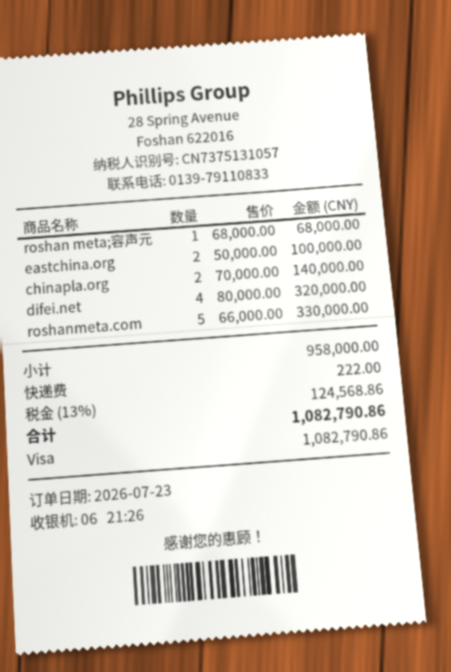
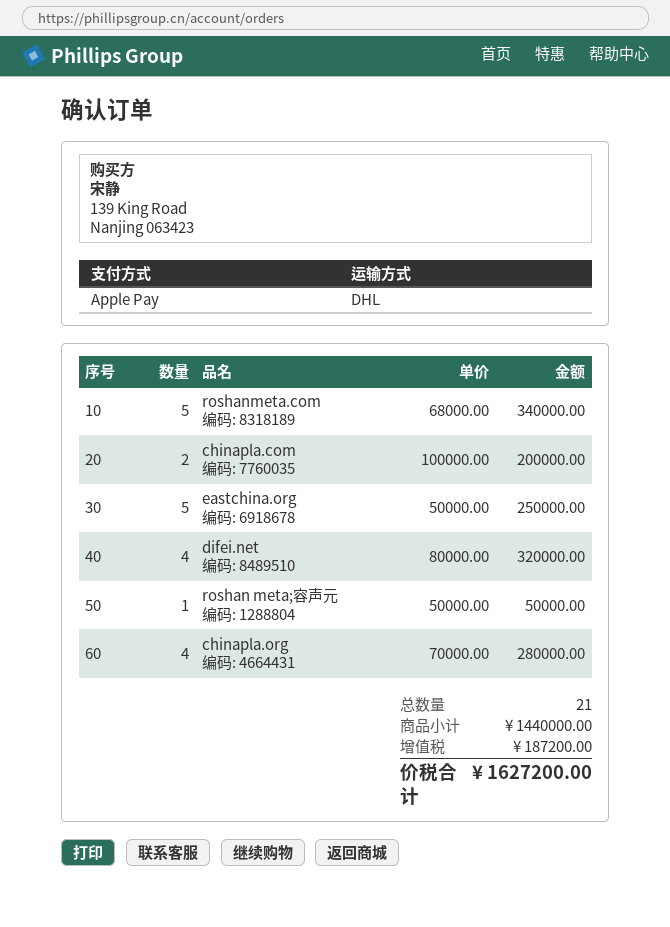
payment method: Visa -> Apple Pay
roshan meta;容声元: 1 x 68000.00 = 68000.00 -> 1 x 50000.00 = 50000.00
eastchina.org: 2 x 50000.00 = 100000.00 -> 5 x 50000.00 = 250000.00
chinapla.org: 2 x 70000.00 = 140000.00 -> 4 x 70000.00 = 280000.00
roshanmeta.com: 5 x 66000.00 = 330000.00 -> 5 x 68000.00 = 340000.00
chinapla.com: none -> 2 x 100000.00 = 200000.00
subtotal: 958000.00 -> 1440000.00
shipping: 222.00 -> none
tax: 124568.86 -> 187200.00
total: 1082790.86 -> 1627200.00

